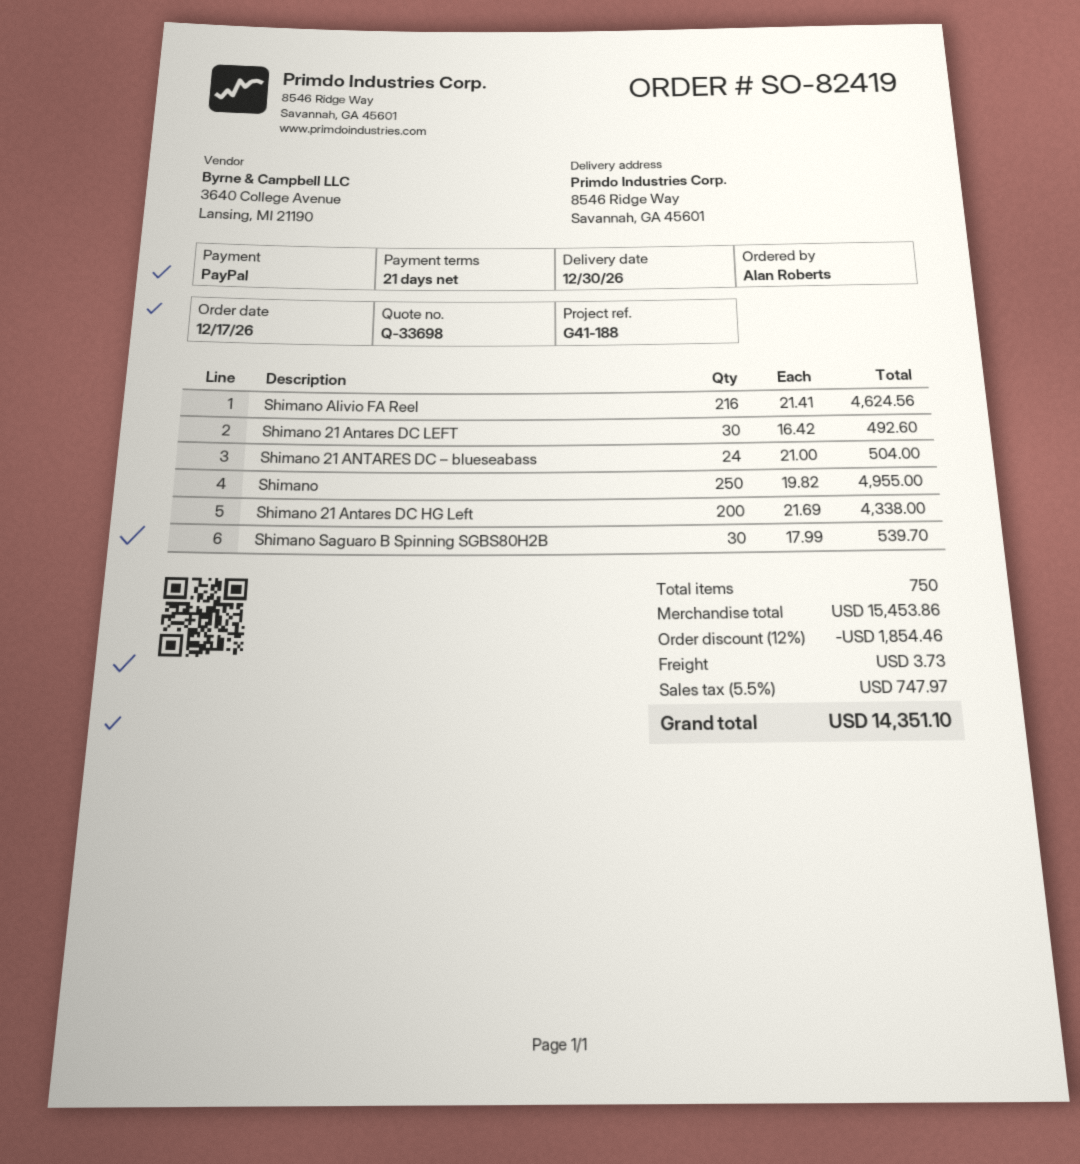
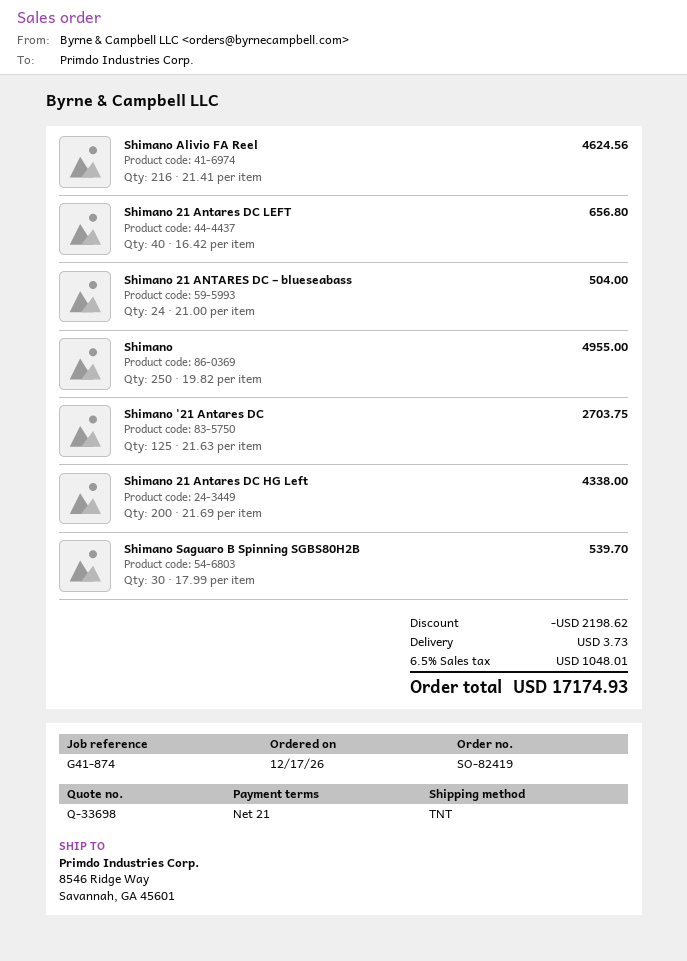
reference: G41-188 -> G41-874
Shimano 21 Antares DC LEFT: 30 x 16.42 = 492.60 -> 40 x 16.42 = 656.80
Shimano '21 Antares DC: none -> 125 x 21.63 = 2703.75
discount: 1854.46 -> 2198.62
tax: 5.5% = 747.97 -> 6.5% = 1048.01
total: 14351.10 -> 17174.93

